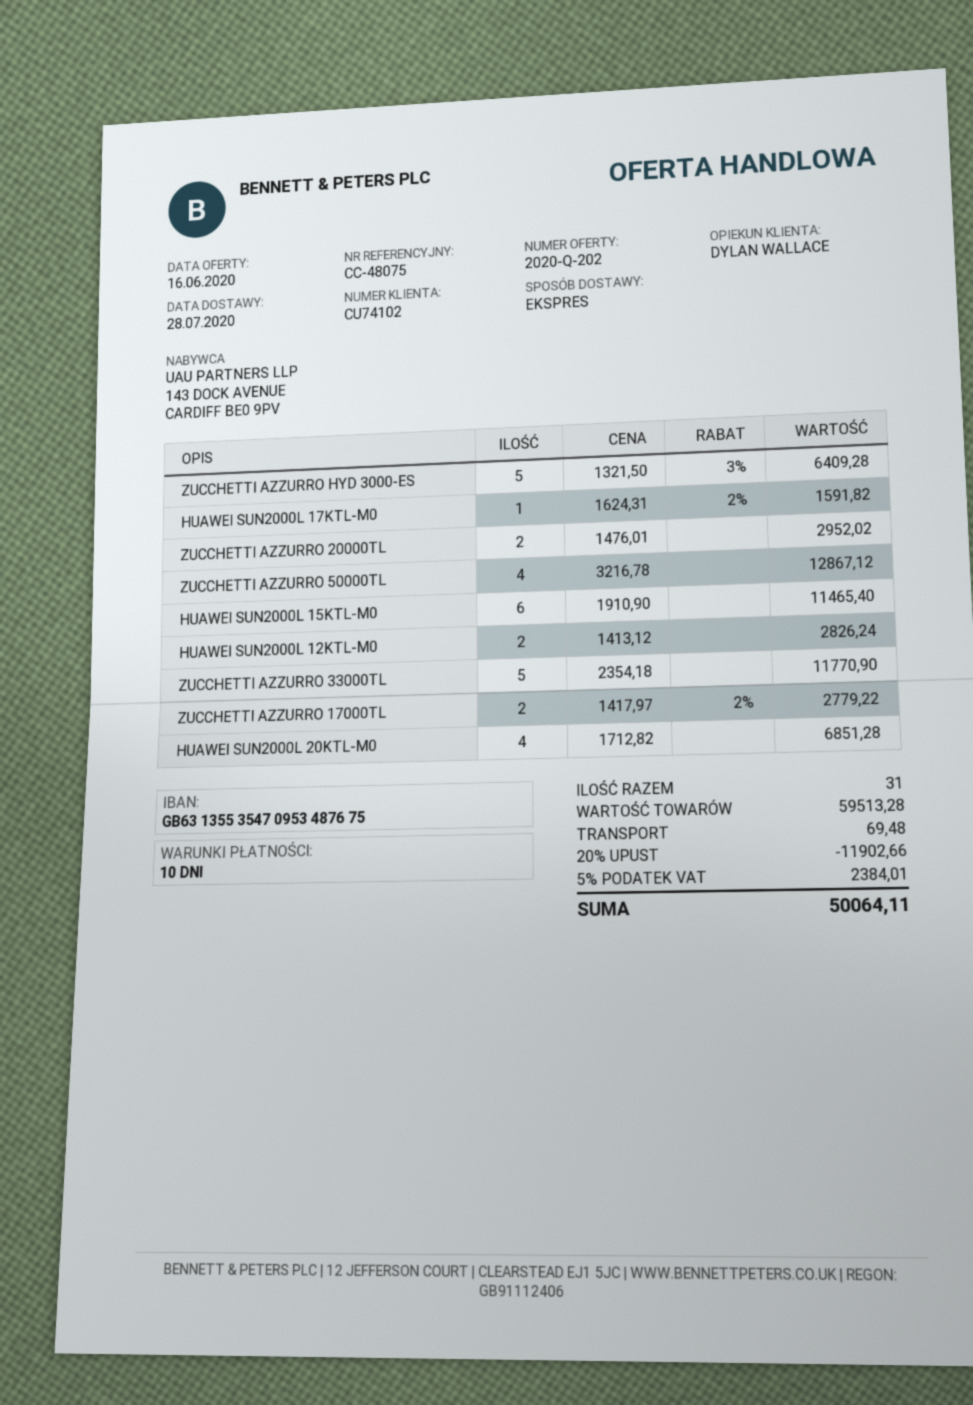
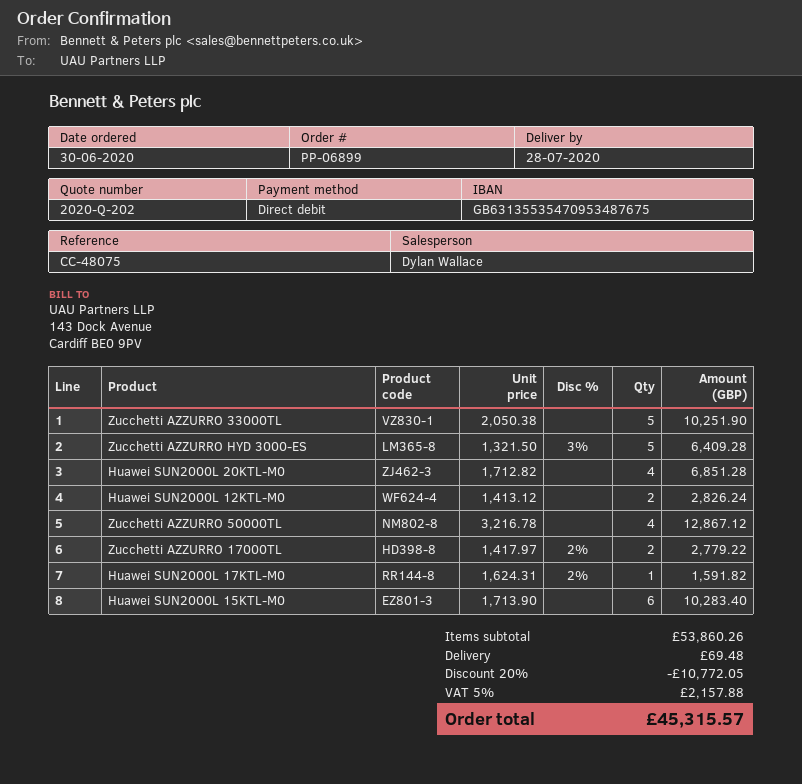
ZUCCHETTI AZZURRO 20000TL: 2 x 1476.01 = 2952.02 -> none
HUAWEI SUN2000L 15KTL-M0: 6 x 1910.90 = 11465.40 -> 6 x 1713.90 = 10283.40
ZUCCHETTI AZZURRO 33000TL: 5 x 2354.18 = 11770.90 -> 5 x 2050.38 = 10251.90
subtotal: 59513.28 -> 53860.26
discount: 20% = 11902.66 -> 20% = 10772.05
tax: 5% = 2384.01 -> 5% = 2157.88
total: 50064.11 -> 45315.57

